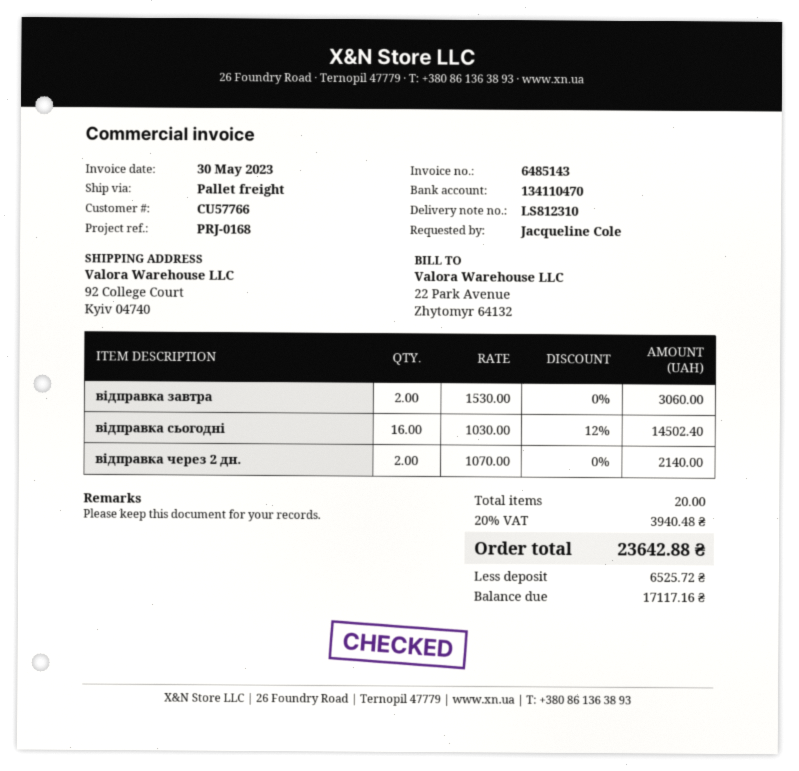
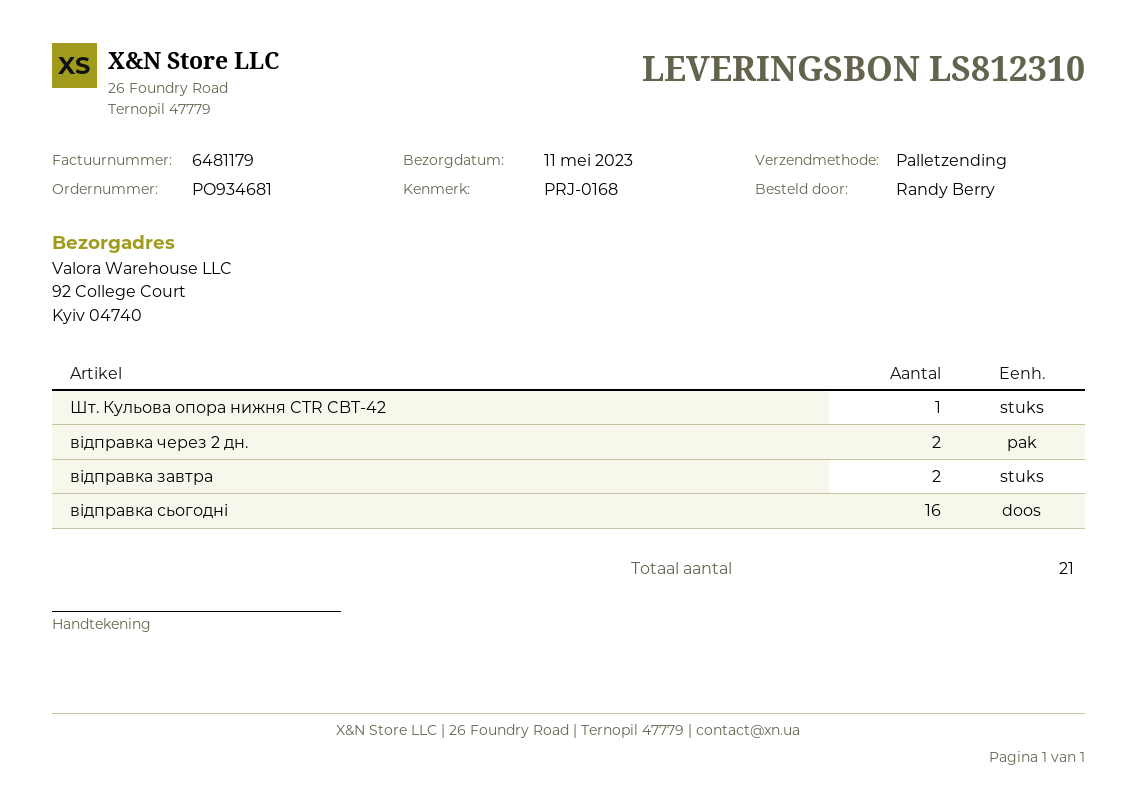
invoice number: 6485143 -> 6481179
ordered by: Jacqueline Cole -> Randy Berry
Шт. Кульова опора нижня CTR CBT-42: none -> 1
total quantity: 20 -> 21

